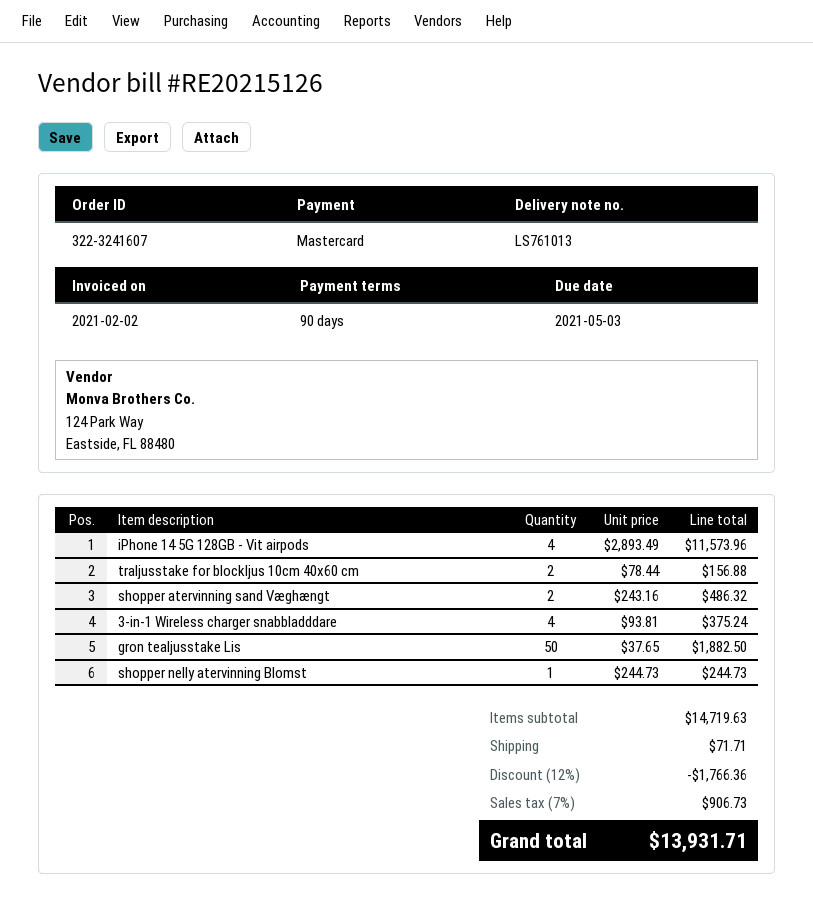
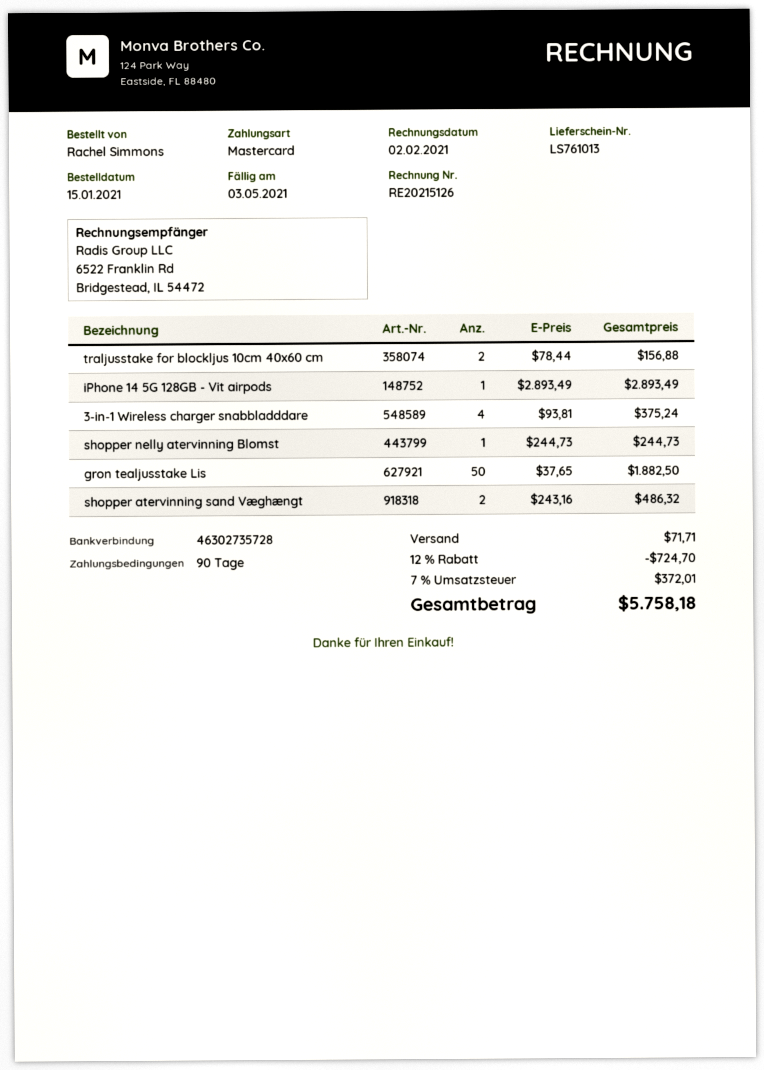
iPhone 14 5G 128GB - Vit airpods: 4 x 2893.49 = 11573.96 -> 1 x 2893.49 = 2893.49
discount: 12% = 1766.36 -> 12% = 724.70
tax: 7% = 906.73 -> 7% = 372.01
total: 13931.71 -> 5758.18

